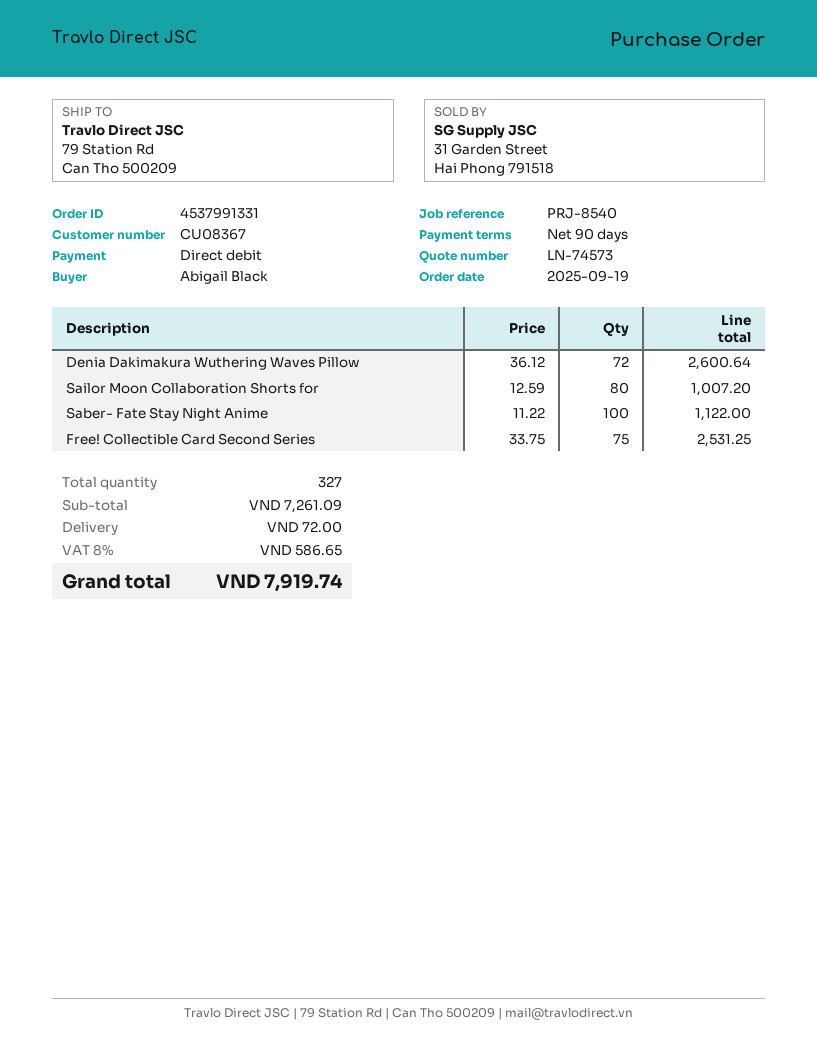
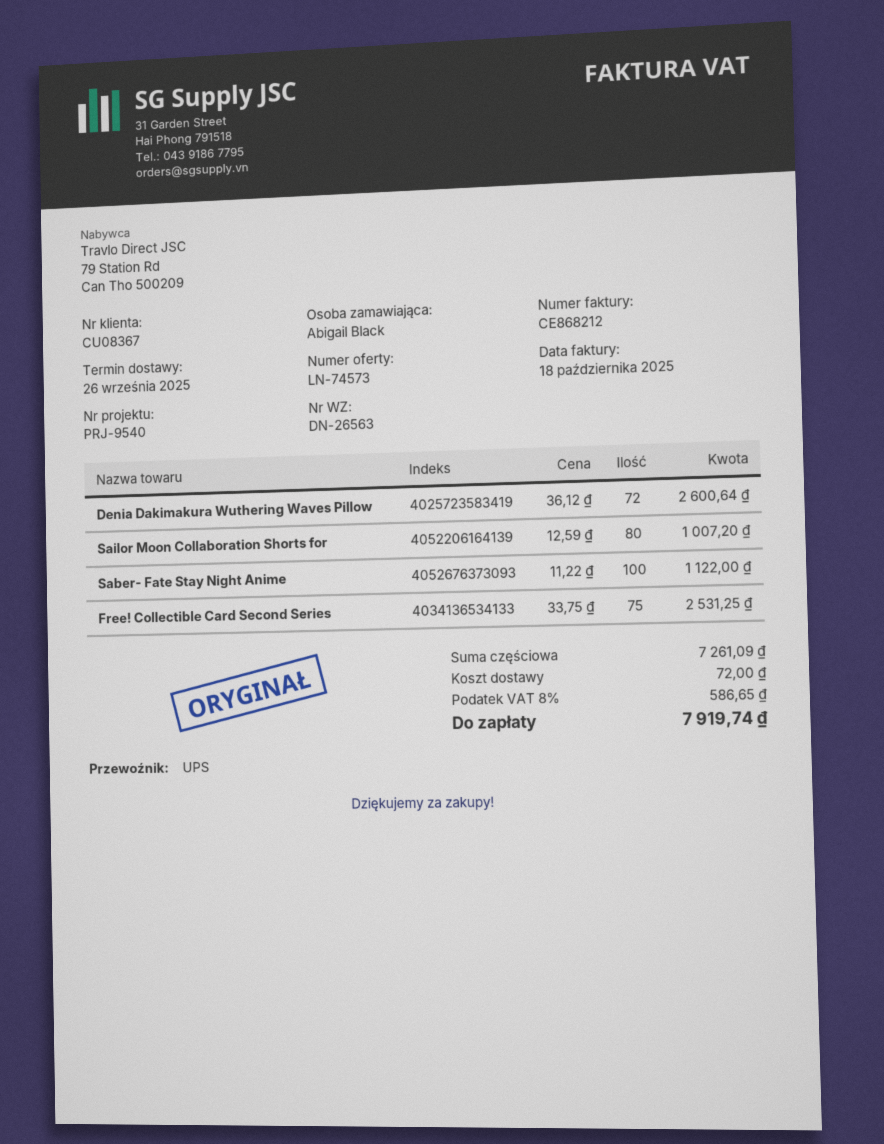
reference: PRJ-8540 -> PRJ-9540

